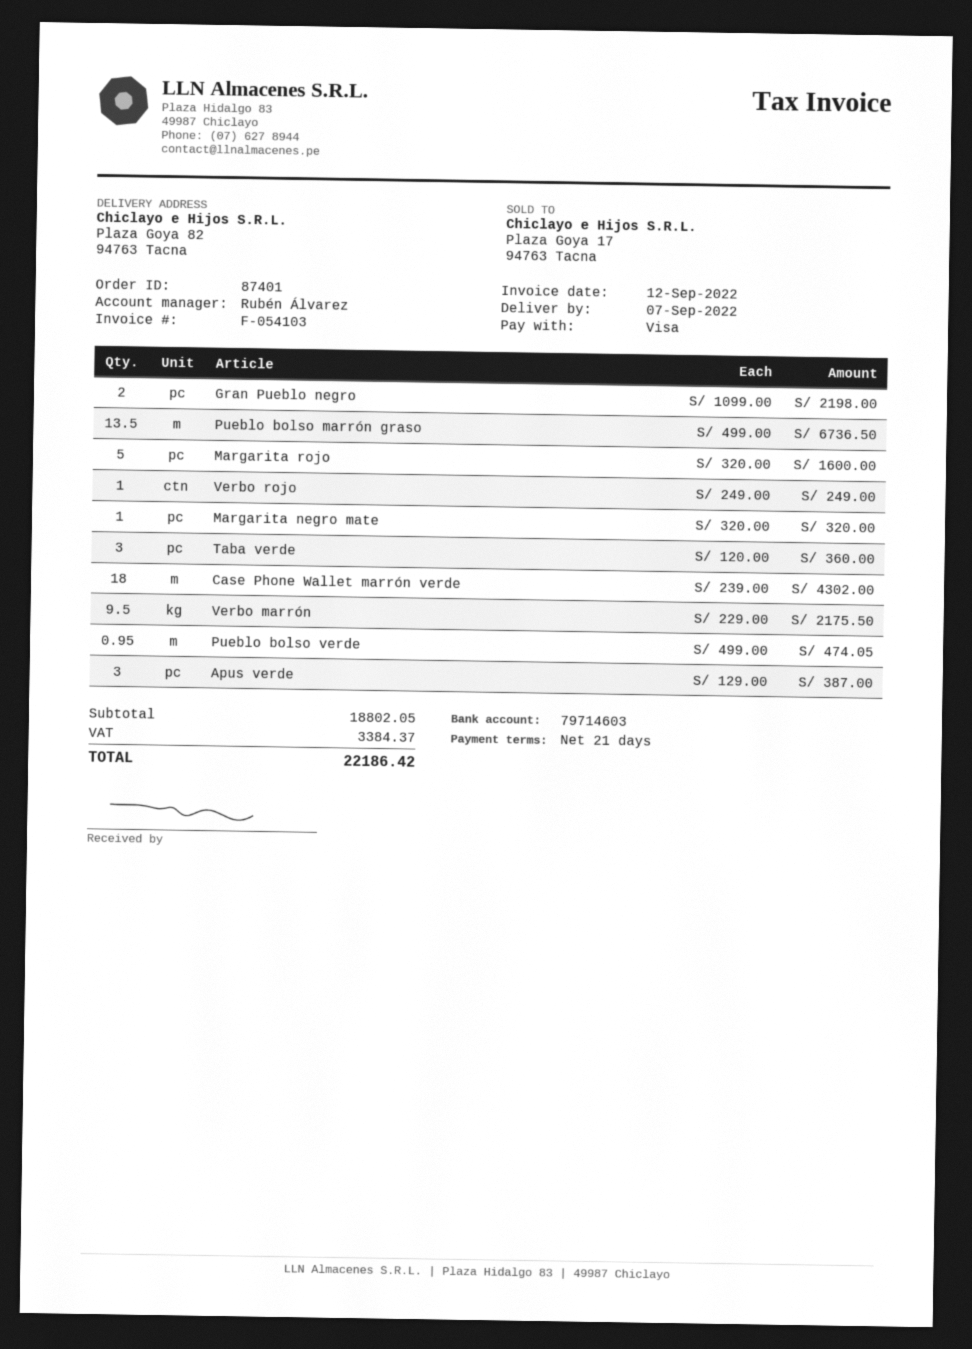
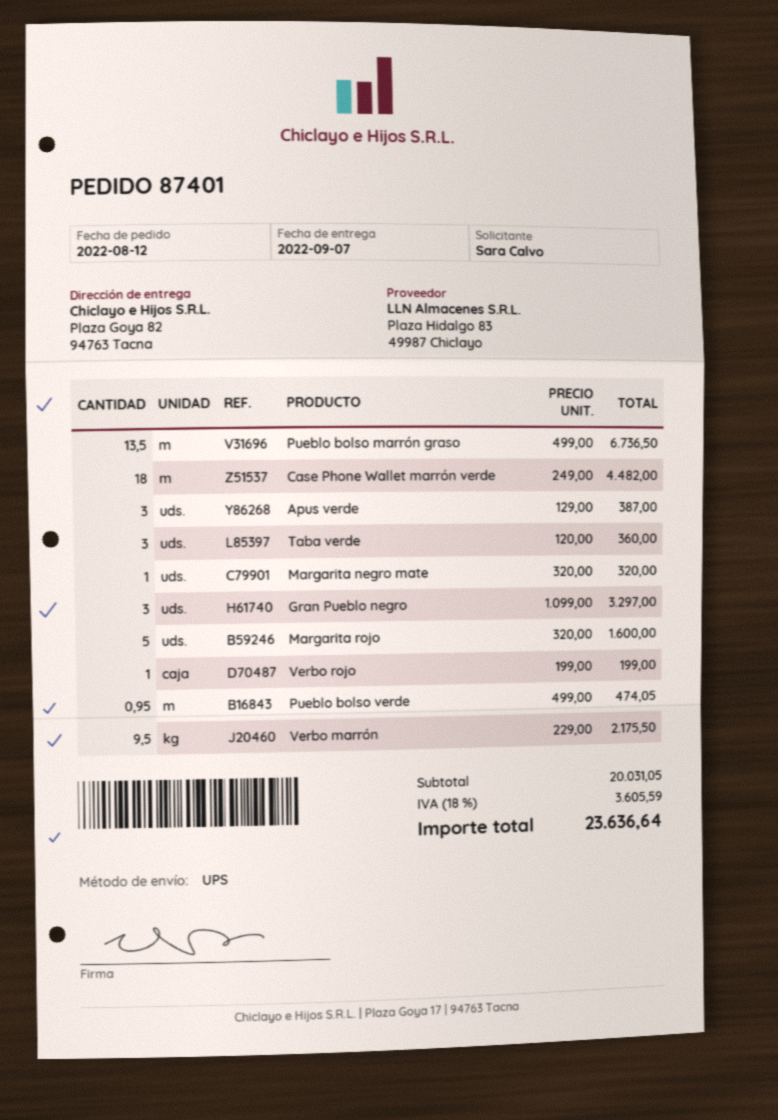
Gran Pueblo negro: 2 x 1099.00 = 2198.00 -> 3 x 1099.00 = 3297.00
Verbo rojo: 1 x 249.00 = 249.00 -> 1 x 199.00 = 199.00
Case Phone Wallet marrón verde: 18 x 239.00 = 4302.00 -> 18 x 249.00 = 4482.00
subtotal: 18802.05 -> 20031.05
tax: 3384.37 -> 3605.59
total: 22186.42 -> 23636.64

